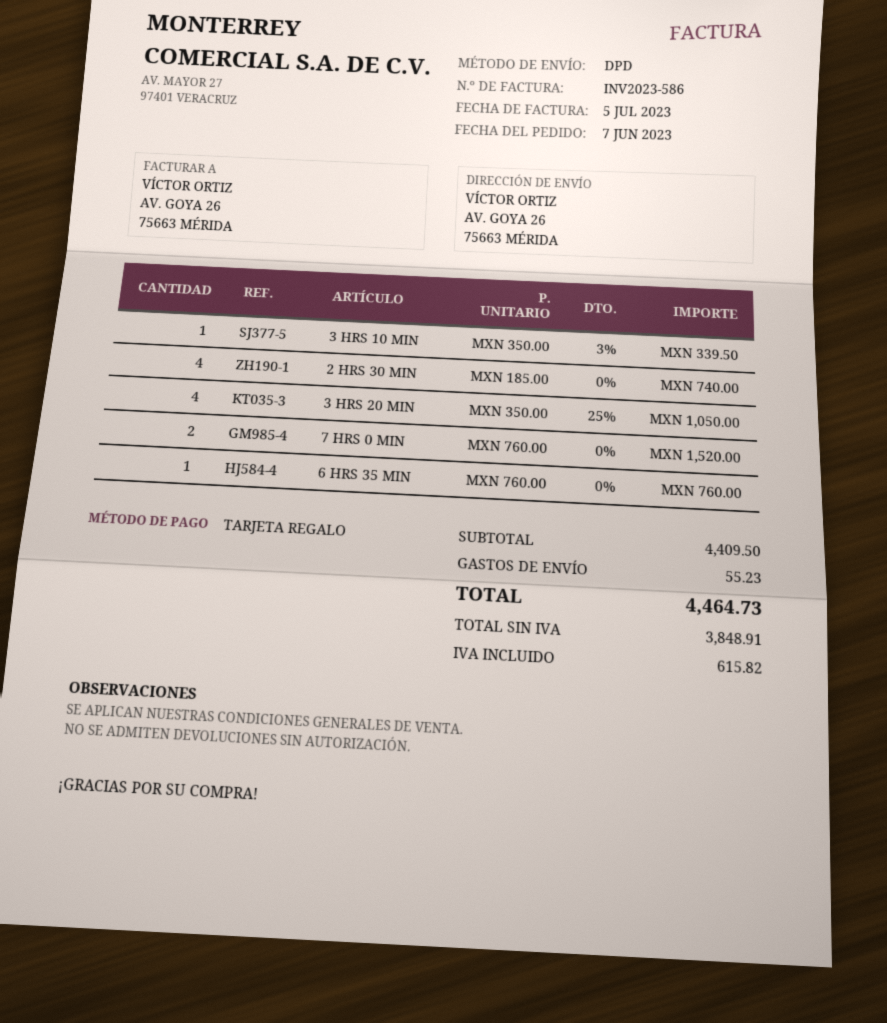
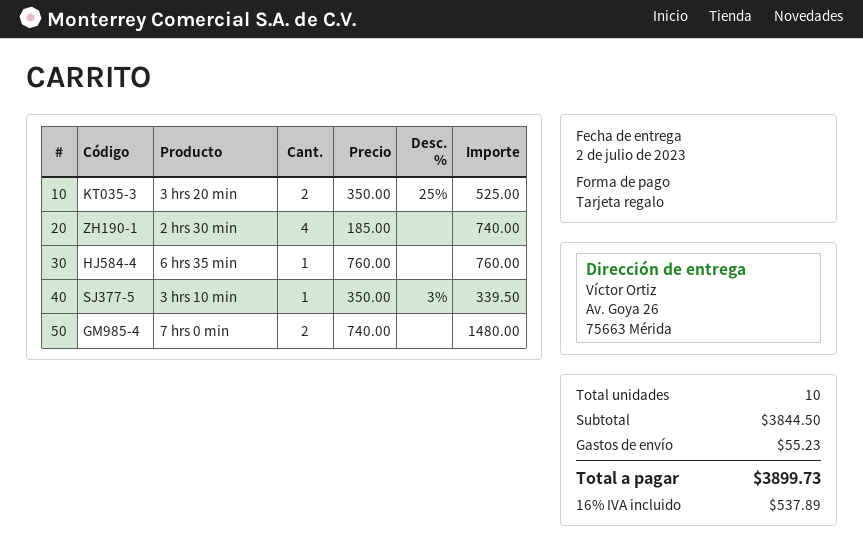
3 HRS 20 MIN: 4 x 350.00 - 25% = 1050.00 -> 2 x 350.00 - 25% = 525.00
7 HRS 0 MIN: 2 x 760.00 = 1520.00 -> 2 x 740.00 = 1480.00
subtotal: 4409.50 -> 3844.50
tax: 615.82 -> 537.89
total: 4464.73 -> 3899.73

